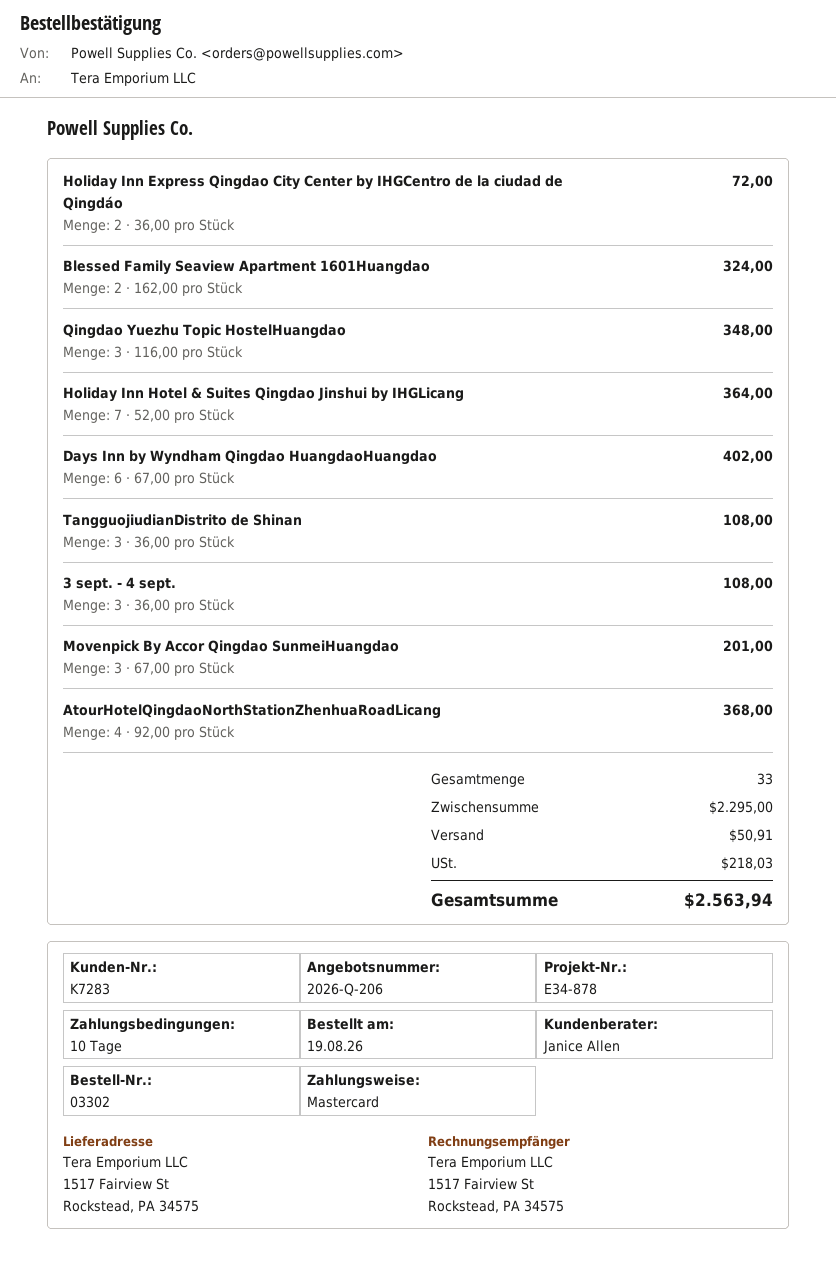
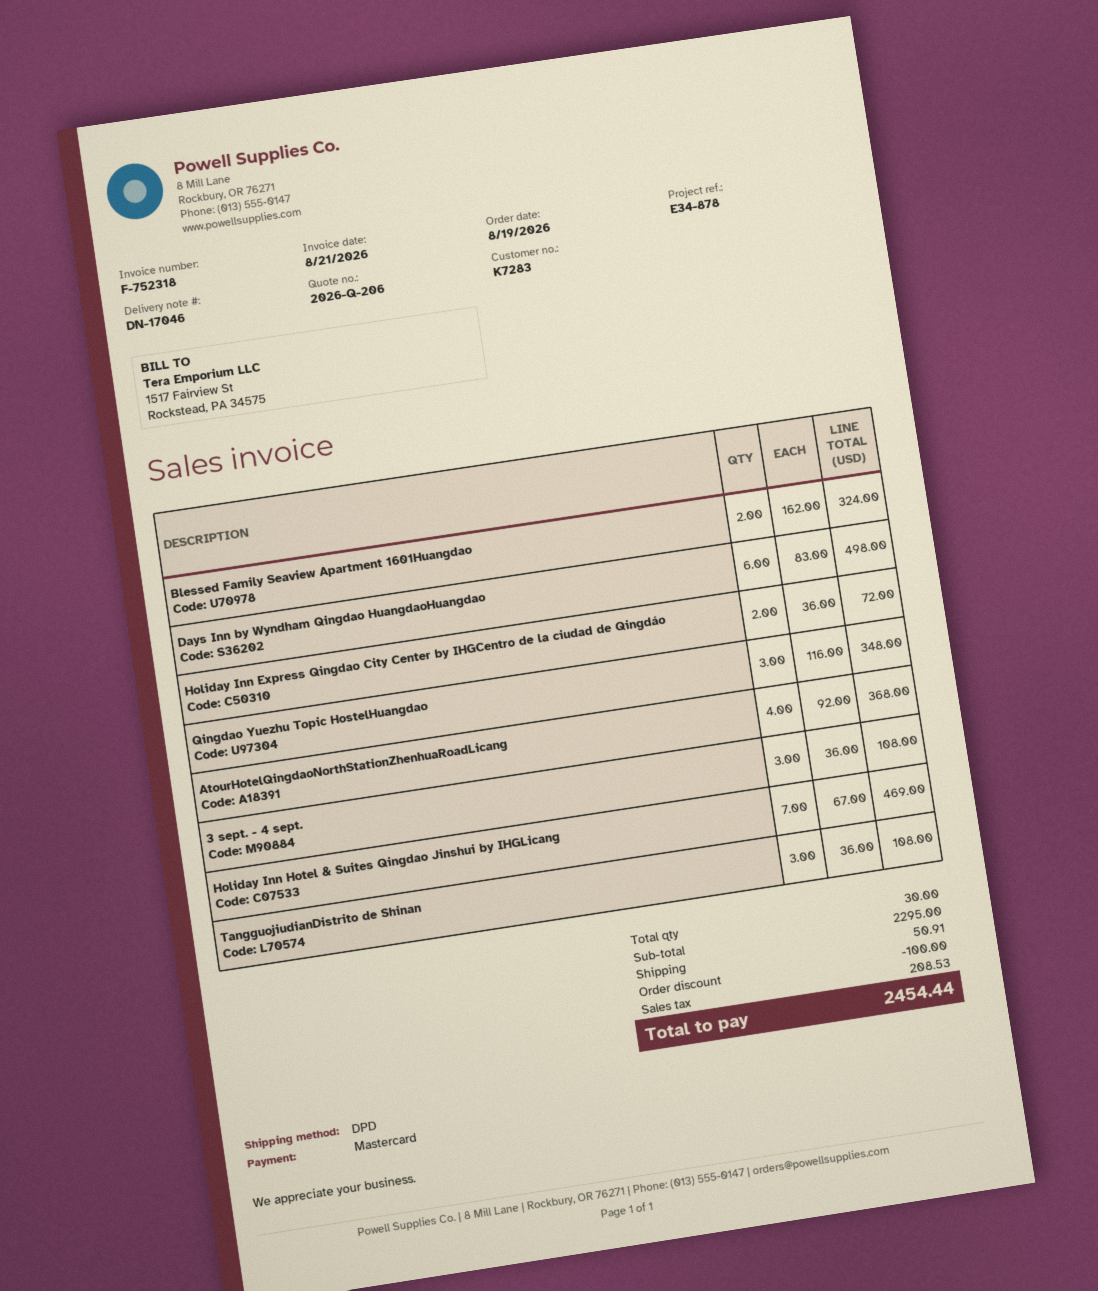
Holiday Inn Hotel & Suites Qingdao Jinshui by IHGLicang: 7 x 52.00 = 364.00 -> 7 x 67.00 = 469.00
Days Inn by Wyndham Qingdao HuangdaoHuangdao: 6 x 67.00 = 402.00 -> 6 x 83.00 = 498.00
Movenpick By Accor Qingdao SunmeiHuangdao: 3 x 67.00 = 201.00 -> none
total quantity: 33 -> 30
discount: none -> 100.00
tax: 218.03 -> 208.53
total: 2563.94 -> 2454.44

